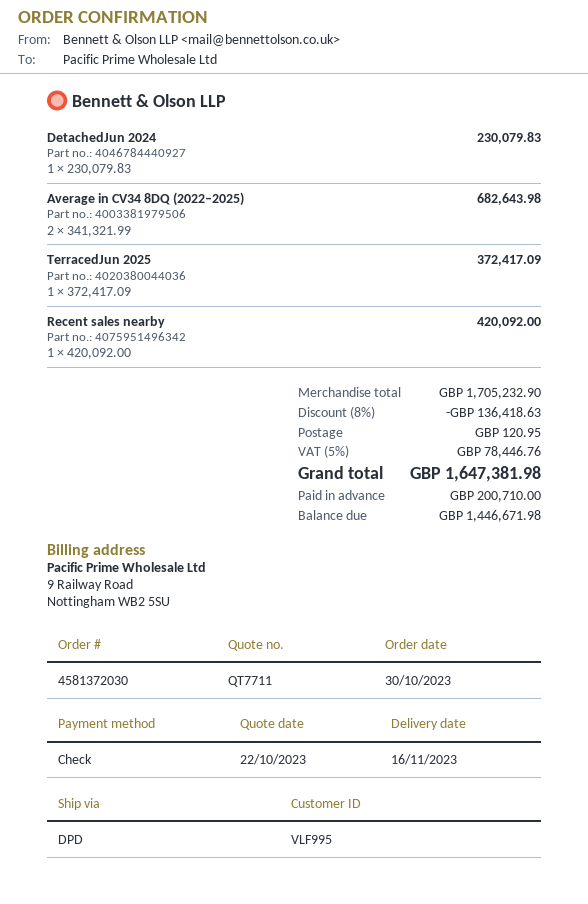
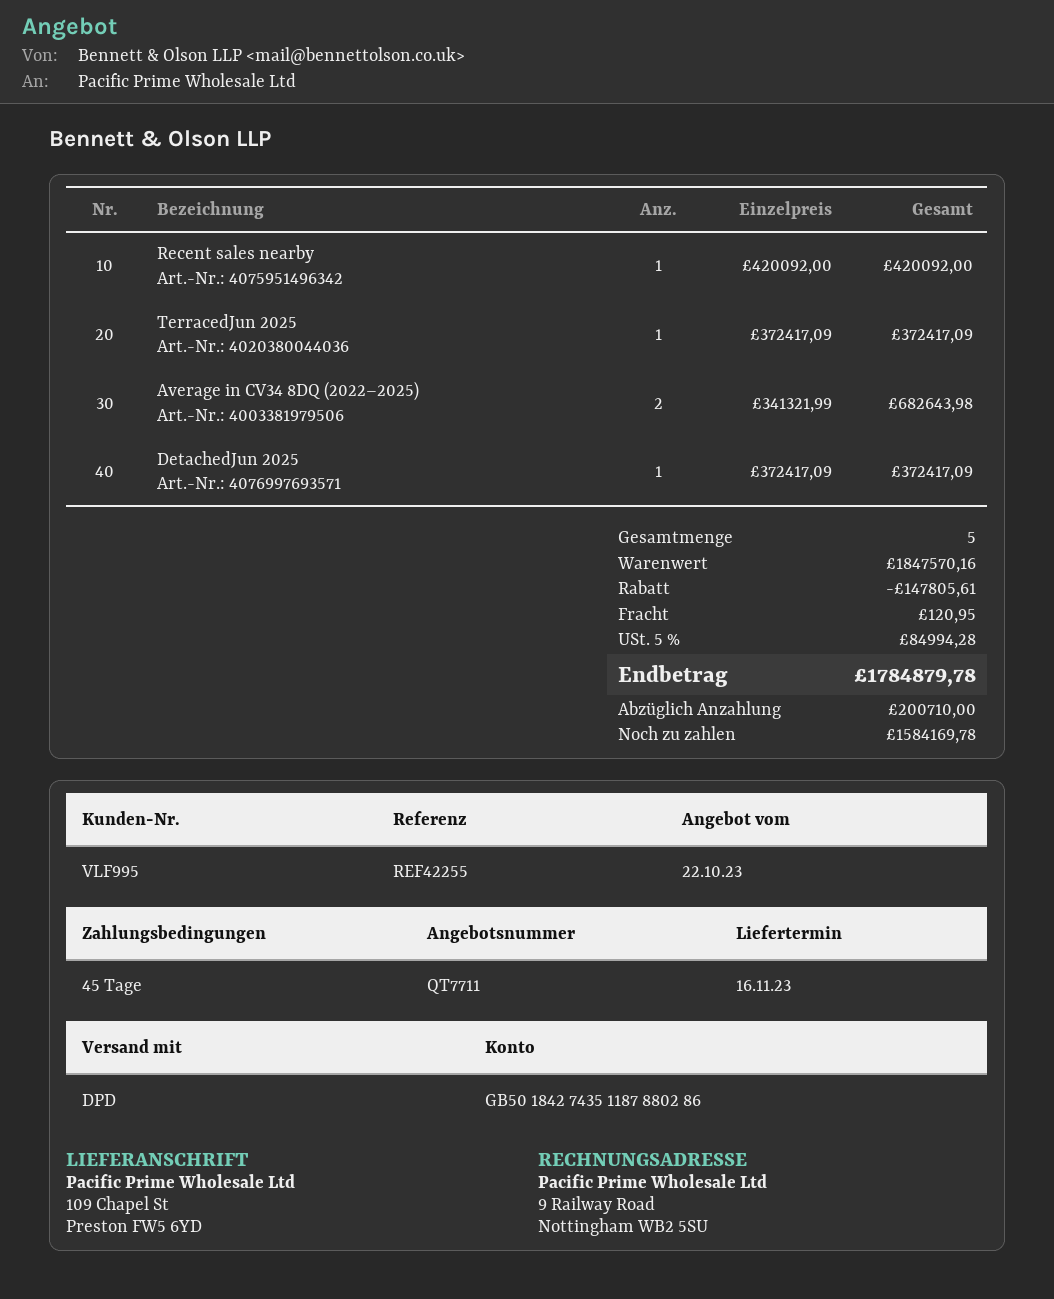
DetachedJun 2024: 1 x 230079.83 = 230079.83 -> none
DetachedJun 2025: none -> 1 x 372417.09 = 372417.09
subtotal: 1705232.90 -> 1847570.16
discount: 136418.63 -> 147805.61
tax: 5% = 78446.76 -> 5% = 84994.28
total: 1647381.98 -> 1784879.78
balance: 1446671.98 -> 1584169.78

